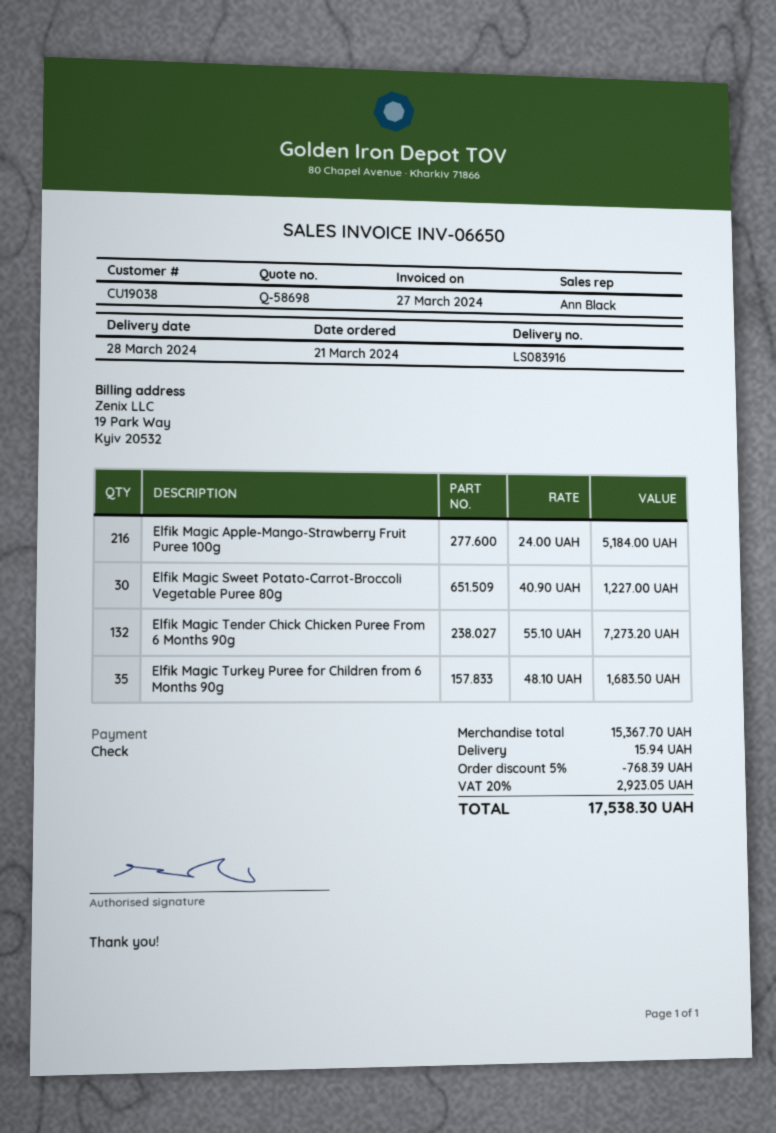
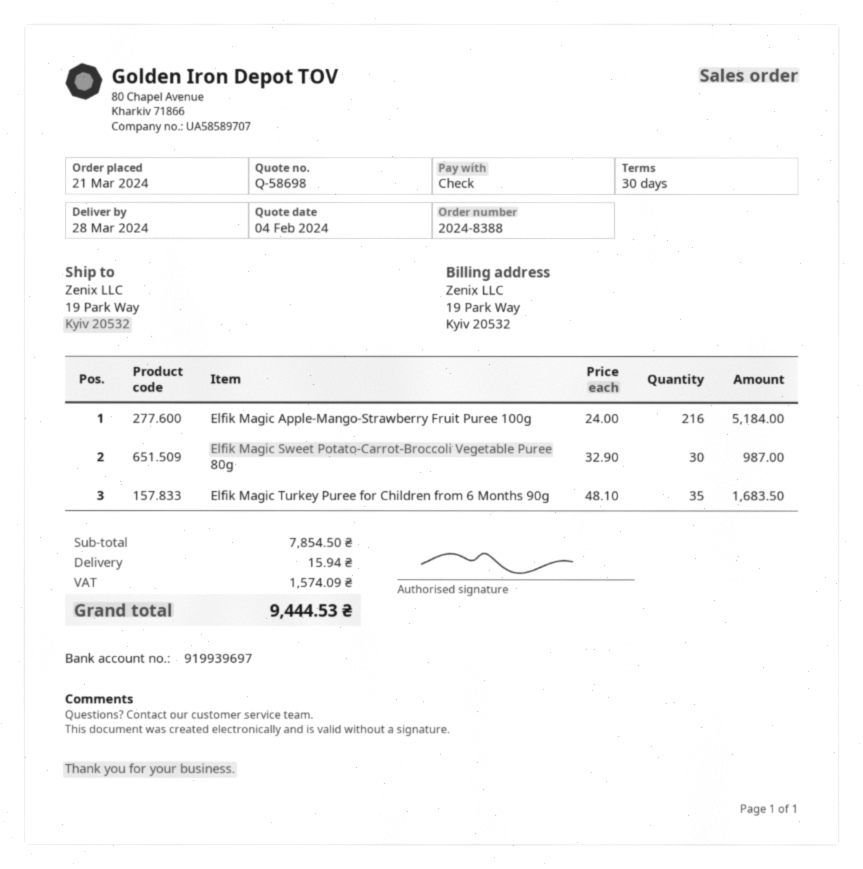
Elfik Magic Sweet Potato-Carrot-Broccoli Vegetable Puree 80g: 30 x 40.90 = 1227.00 -> 30 x 32.90 = 987.00
Elfik Magic Tender Chick Chicken Puree From 6 Months 90g: 132 x 55.10 = 7273.20 -> none
subtotal: 15367.70 -> 7854.50
discount: 5% = 768.39 -> none
tax: 2923.05 -> 1574.09
total: 17538.30 -> 9444.53

